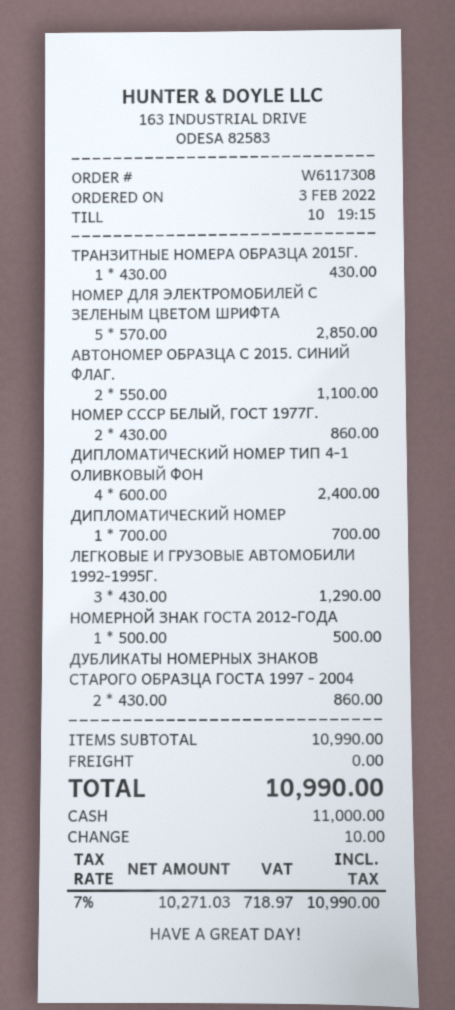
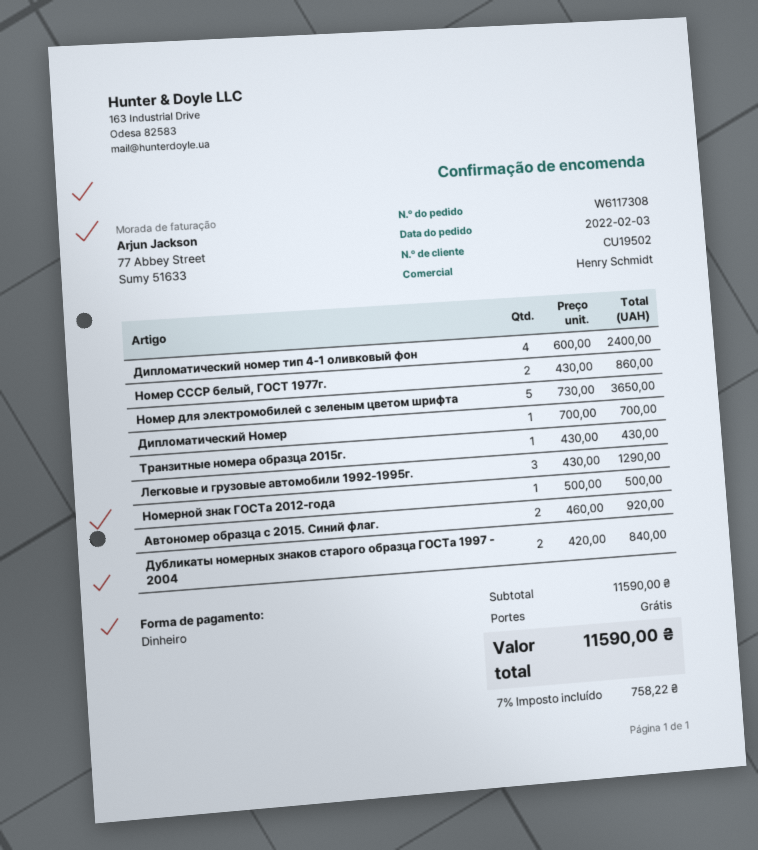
НОМЕР ДЛЯ ЭЛЕКТРОМОБИЛЕЙ С ЗЕЛЕНЫМ ЦВЕТОМ ШРИФТА: 5 x 570.00 = 2850.00 -> 5 x 730.00 = 3650.00
АВТОНОМЕР ОБРАЗЦА С 2015. СИНИЙ ФЛАГ.: 2 x 550.00 = 1100.00 -> 2 x 460.00 = 920.00
ДУБЛИКАТЫ НОМЕРНЫХ ЗНАКОВ СТАРОГО ОБРАЗЦА ГОСТА 1997 - 2004: 2 x 430.00 = 860.00 -> 2 x 420.00 = 840.00
subtotal: 10990.00 -> 11590.00
tax: 7% = 718.97 -> 7% = 758.22
total: 10990.00 -> 11590.00

